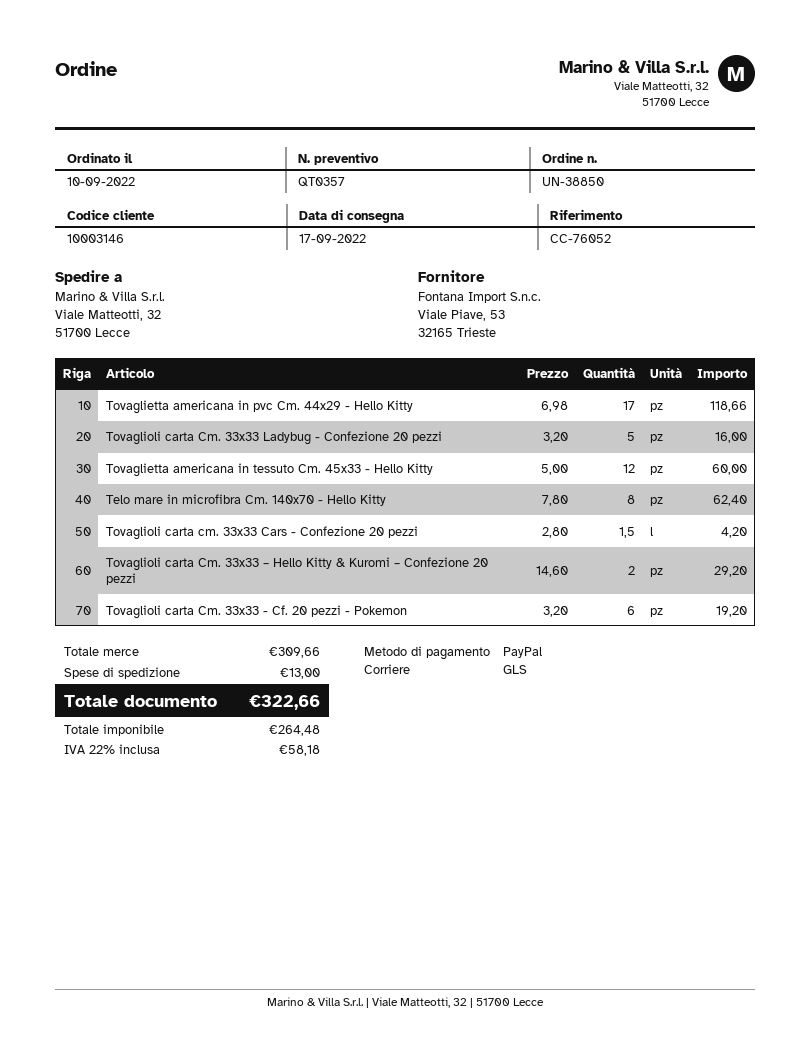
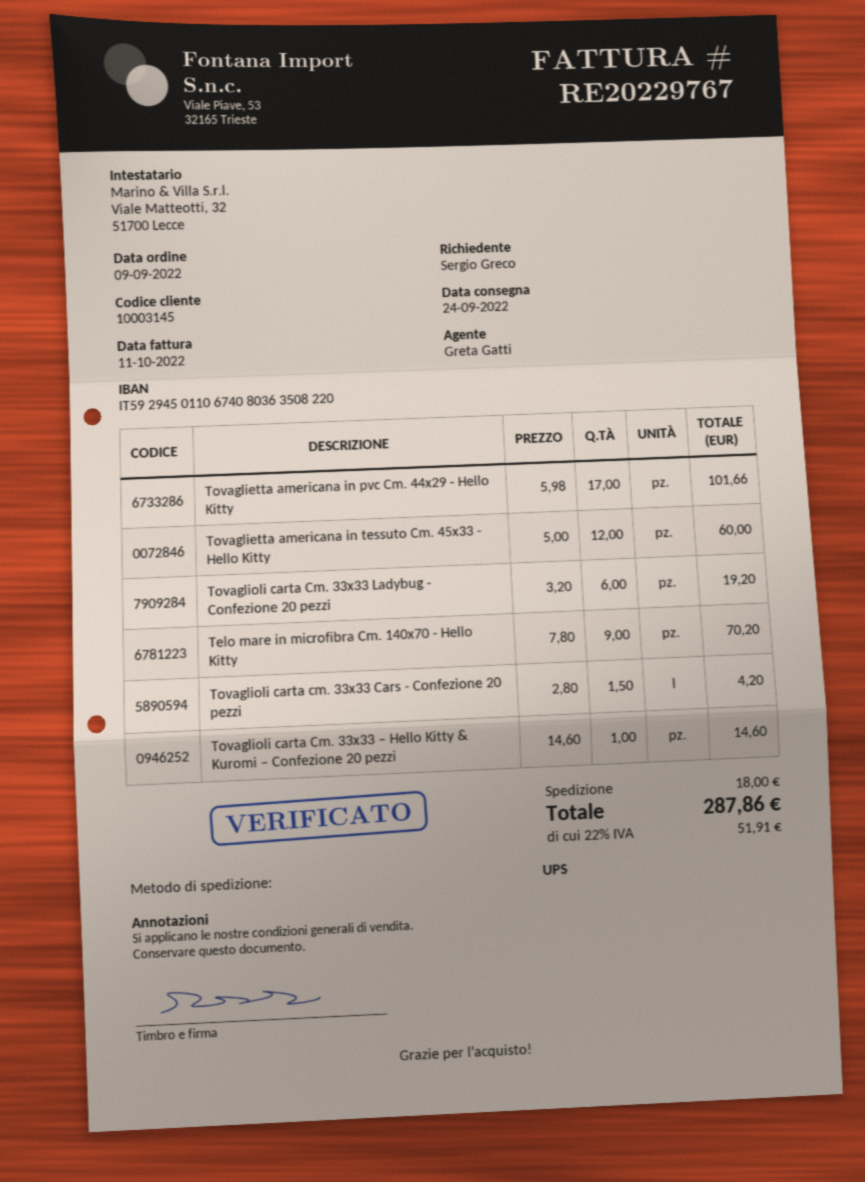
order date: 2022-09-10 -> 2022-09-09
delivery date: 2022-09-17 -> 2022-09-24
customer number: 10003146 -> 10003145
shipping method: GLS -> UPS
Tovaglietta americana in pvc Cm. 44x29 - Hello Kitty: 17 x 6.98 = 118.66 -> 17 x 5.98 = 101.66
Tovaglioli carta Cm. 33x33 Ladybug - Confezione 20 pezzi: 5 x 3.20 = 16.00 -> 6 x 3.20 = 19.20
Telo mare in microfibra Cm. 140x70 - Hello Kitty: 8 x 7.80 = 62.40 -> 9 x 7.80 = 70.20
Tovaglioli carta Cm. 33x33 – Hello Kitty & Kuromi – Confezione 20 pezzi: 2 x 14.60 = 29.20 -> 1 x 14.60 = 14.60
Tovaglioli carta Cm. 33x33 - Cf. 20 pezzi - Pokemon: 6 x 3.20 = 19.20 -> none
shipping: 13.00 -> 18.00
tax: 22% = 58.18 -> 22% = 51.91
total: 322.66 -> 287.86

